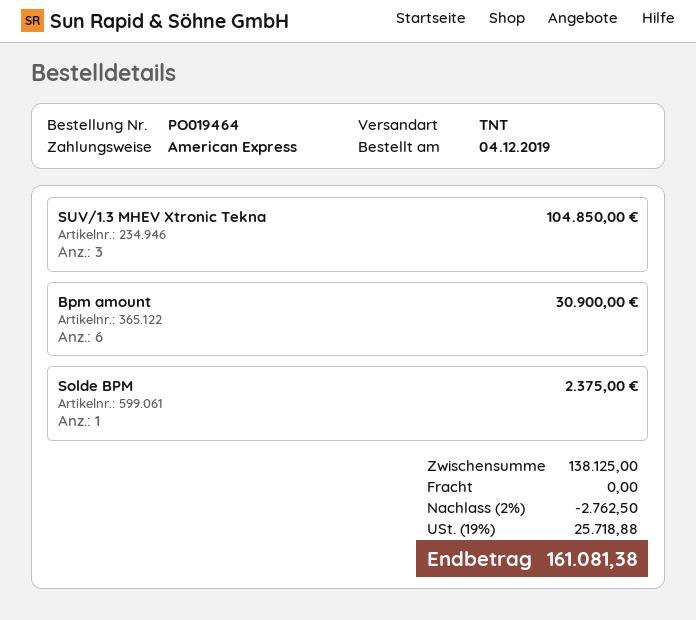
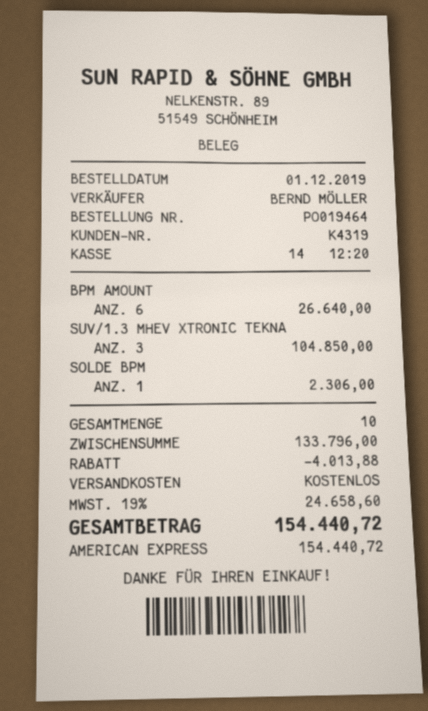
order date: 2019-12-04 -> 2019-12-01
Bpm amount: 6 for 30900.00 -> 6 for 26640.00
Solde BPM: 1 for 2375.00 -> 1 for 2306.00
subtotal: 138125.00 -> 133796.00
discount: 2762.50 -> 4013.88
tax: 19% = 25718.88 -> 19% = 24658.60
total: 161081.38 -> 154440.72

